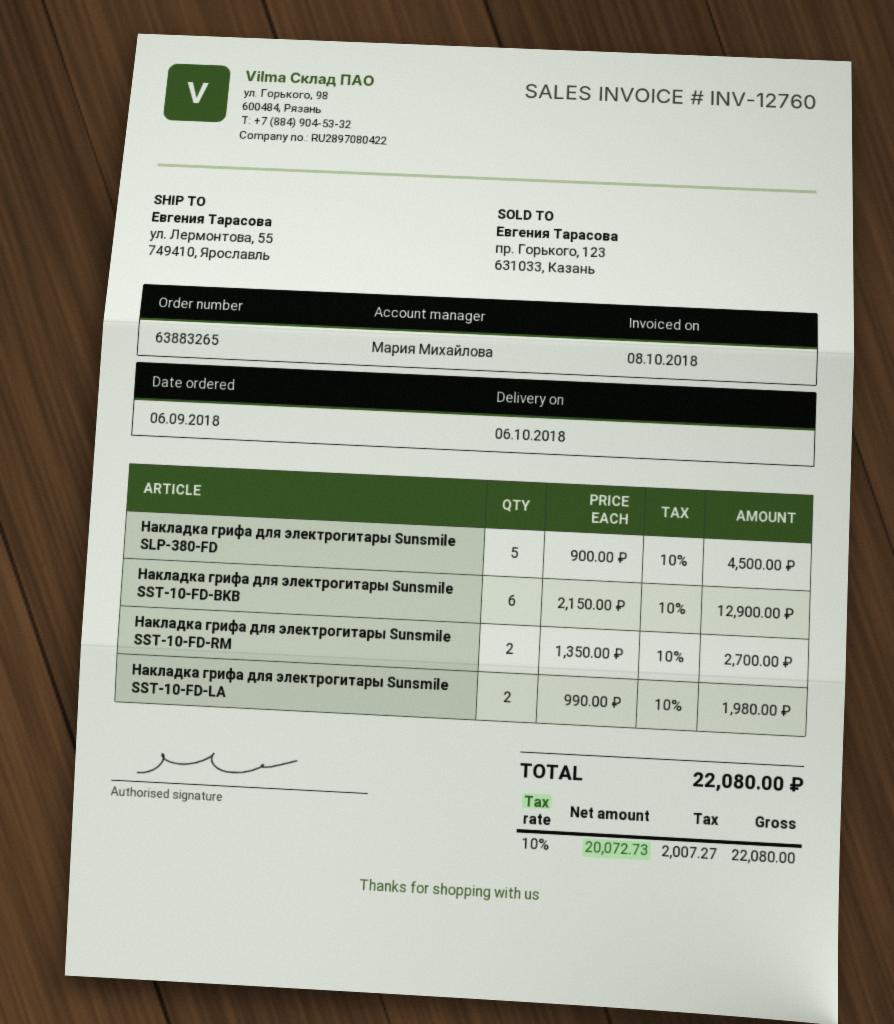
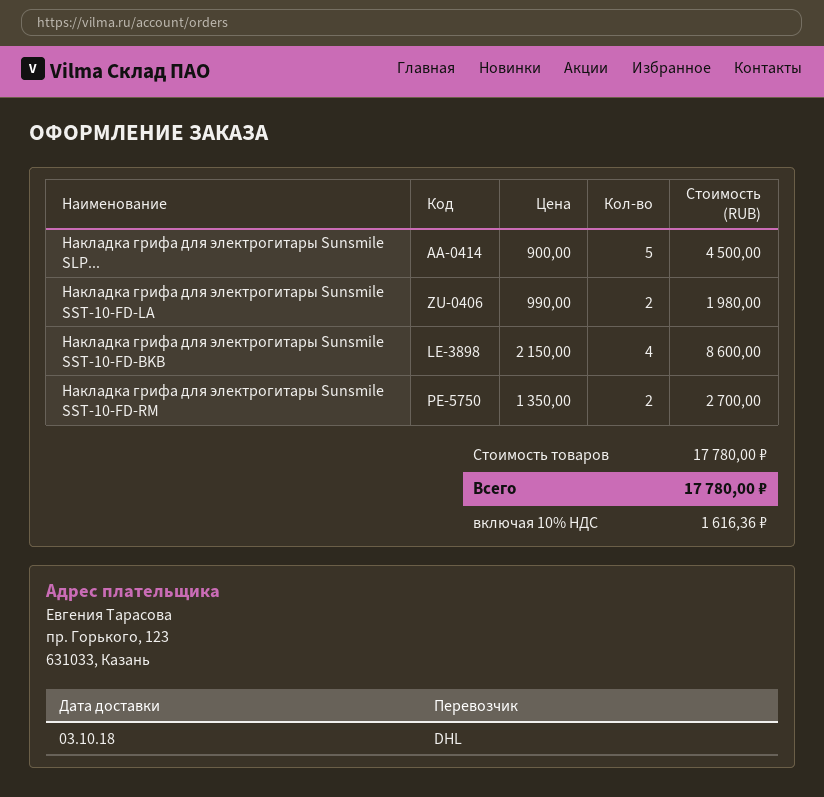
delivery date: 2018-10-06 -> 2018-10-03
Накладка грифа для электрогитары Sunsmile SST-10-FD-BKB: 6 x 2150.00 = 12900.00 -> 4 x 2150.00 = 8600.00
tax: 10% = 2007.27 -> 10% = 1616.36
total: 22080.00 -> 17780.00

